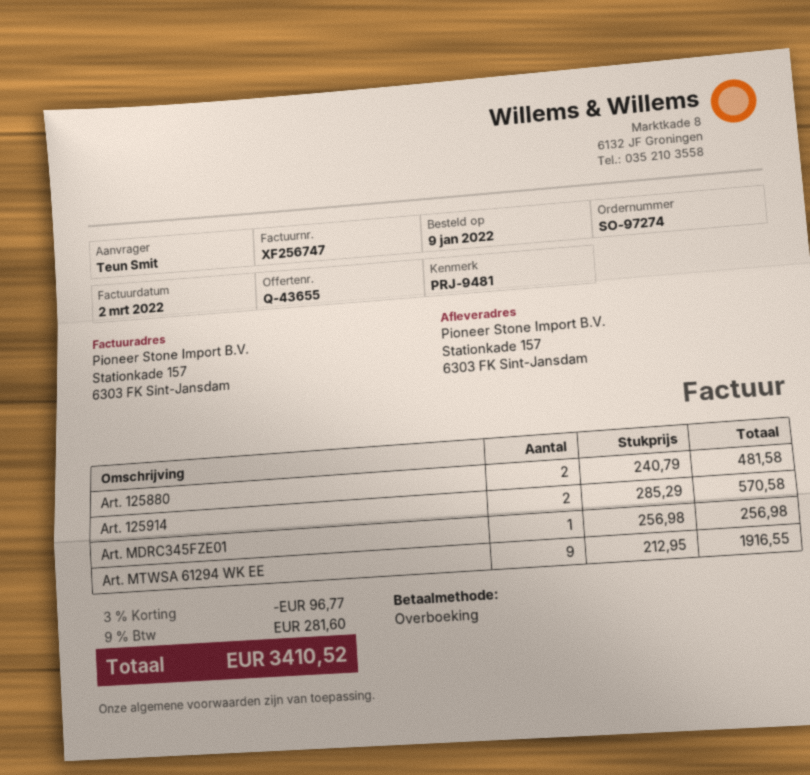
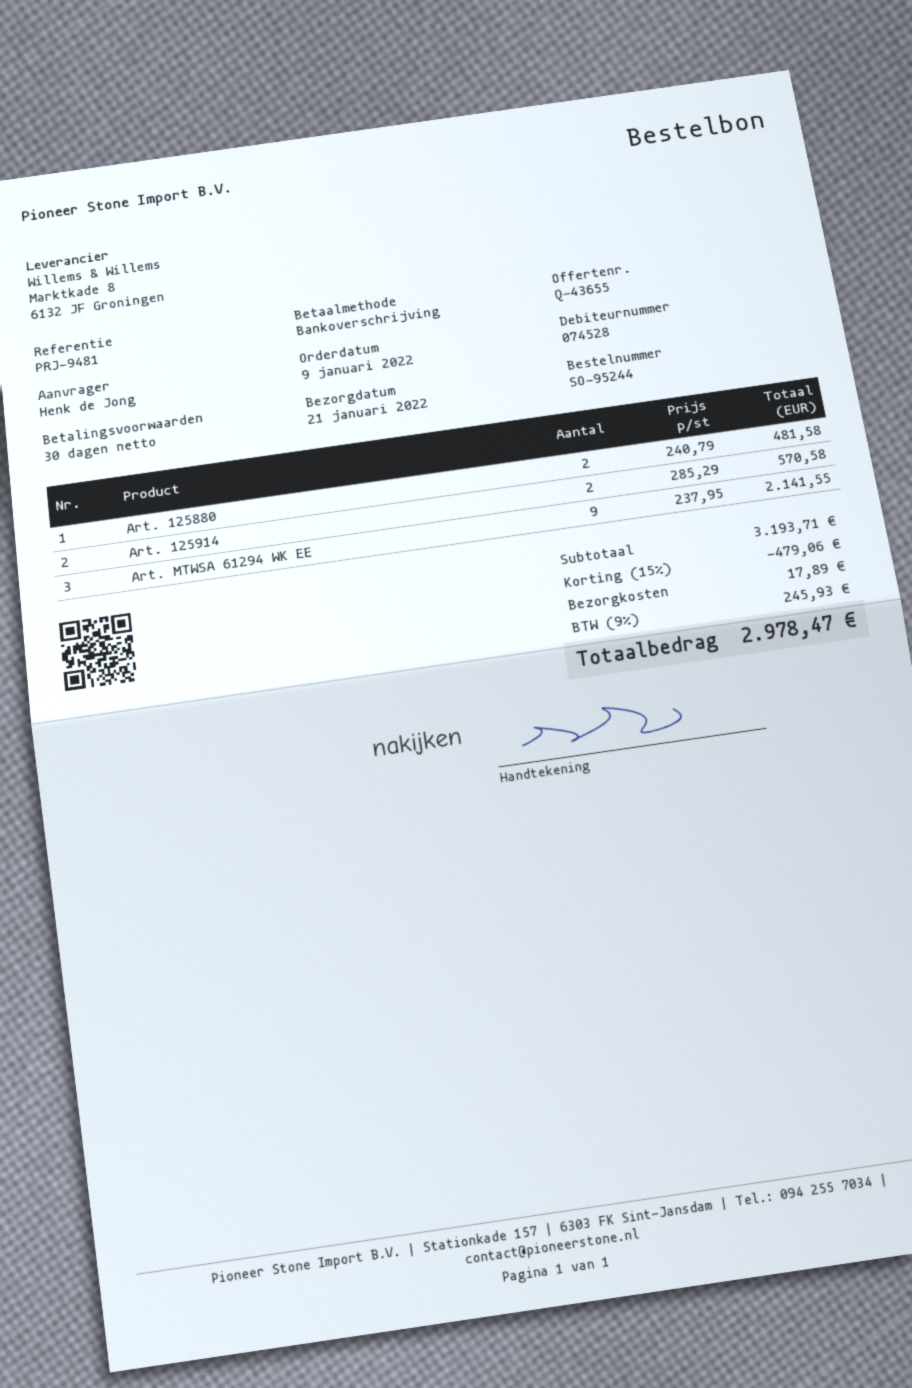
order number: SO-97274 -> SO-95244
ordered by: Teun Smit -> Henk de Jong
Art. MDRC345FZE01: 1 x 256.98 = 256.98 -> none
Art. MTWSA 61294 WK EE: 9 x 212.95 = 1916.55 -> 9 x 237.95 = 2141.55
discount: 3% = 96.77 -> 15% = 479.06
shipping: none -> 17.89
tax: 9% = 281.60 -> 9% = 245.93
total: 3410.52 -> 2978.47

